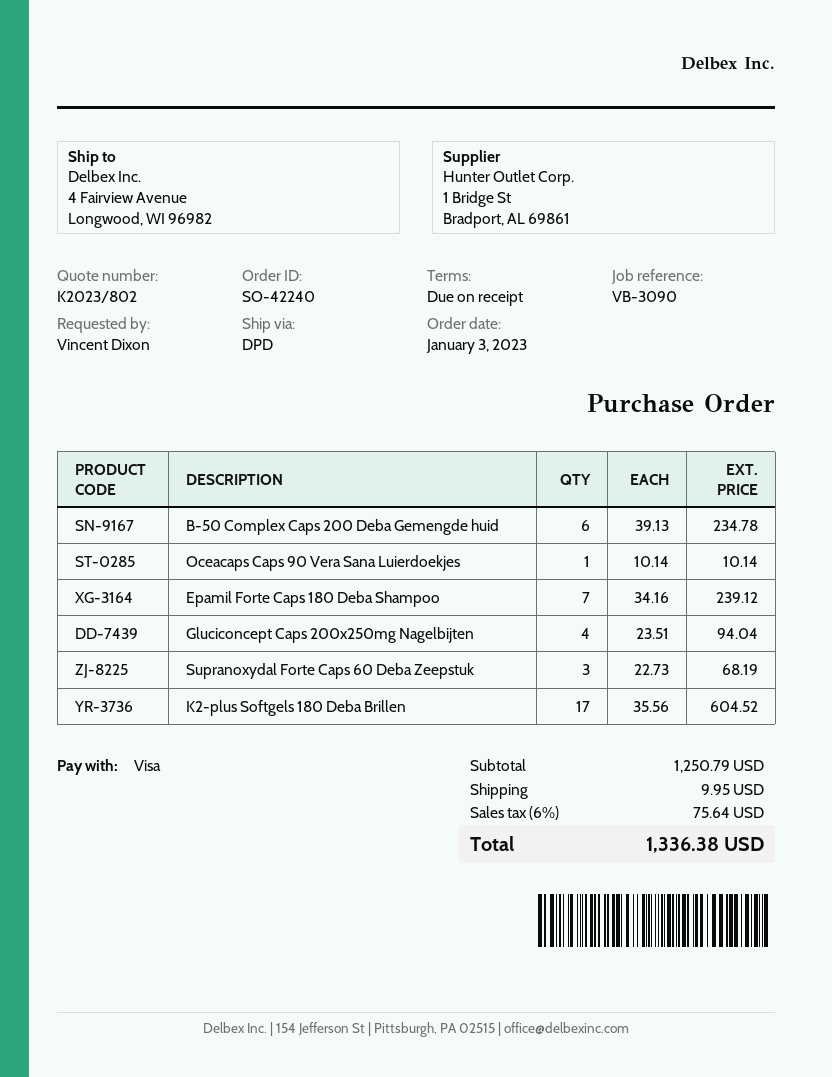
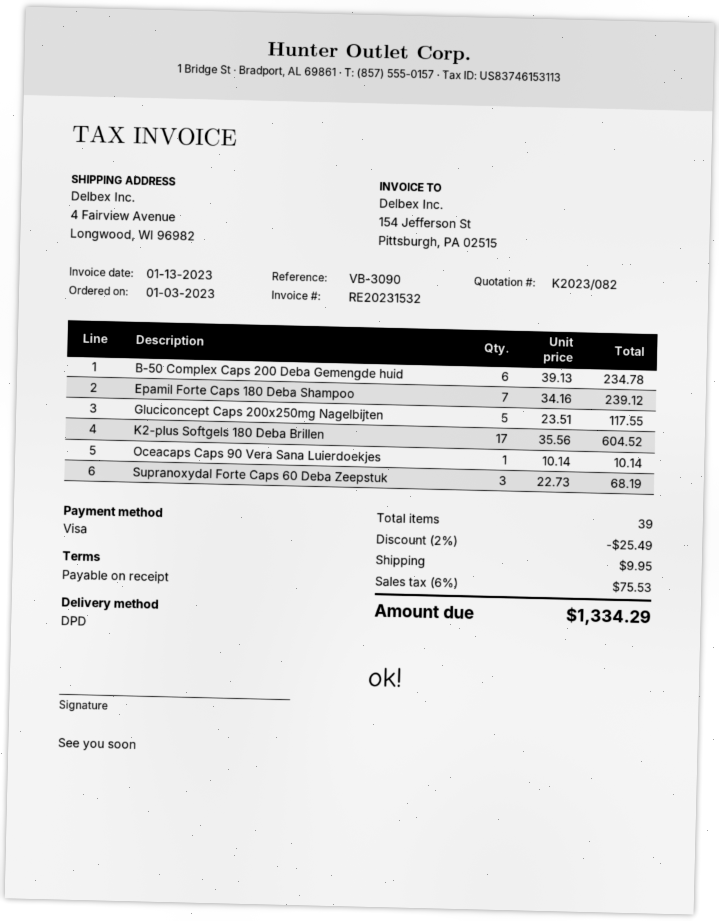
quote number: K2023/802 -> K2023/082
Gluciconcept Caps 200x250mg Nagelbijten: 4 x 23.51 = 94.04 -> 5 x 23.51 = 117.55
discount: none -> 2% = 25.49
tax: 6% = 75.64 -> 6% = 75.53
total: 1336.38 -> 1334.29

